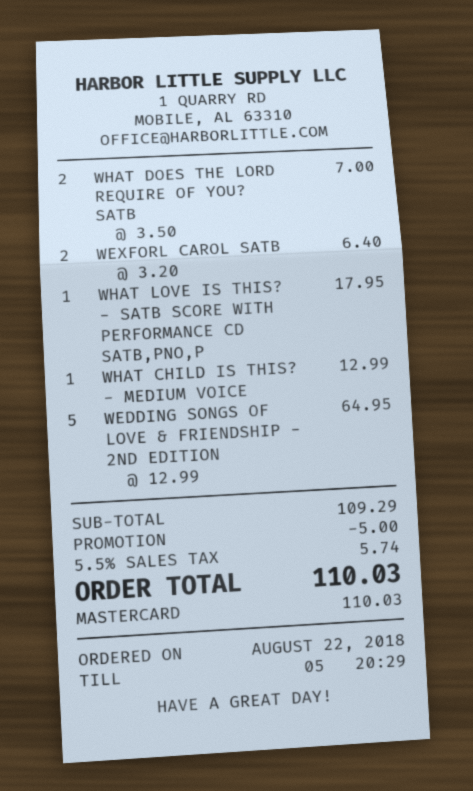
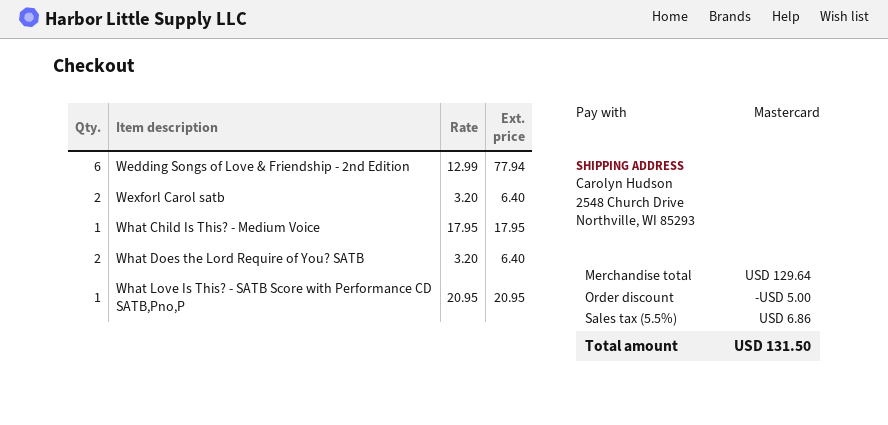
WHAT DOES THE LORD REQUIRE OF YOU? SATB: 2 x 3.50 = 7.00 -> 2 x 3.20 = 6.40
WHAT LOVE IS THIS? - SATB SCORE WITH PERFORMANCE CD SATB,PNO,P: 1 x 17.95 = 17.95 -> 1 x 20.95 = 20.95
WHAT CHILD IS THIS? - MEDIUM VOICE: 1 x 12.99 = 12.99 -> 1 x 17.95 = 17.95
WEDDING SONGS OF LOVE & FRIENDSHIP - 2ND EDITION: 5 x 12.99 = 64.95 -> 6 x 12.99 = 77.94
subtotal: 109.29 -> 129.64
tax: 5.5% = 5.74 -> 5.5% = 6.86
total: 110.03 -> 131.50

